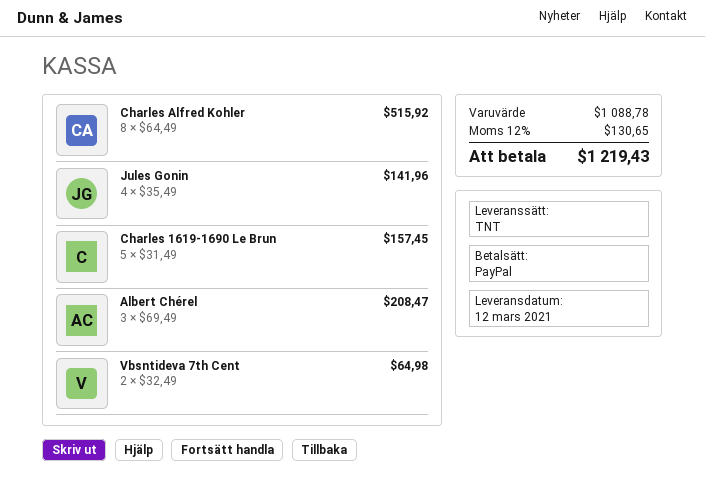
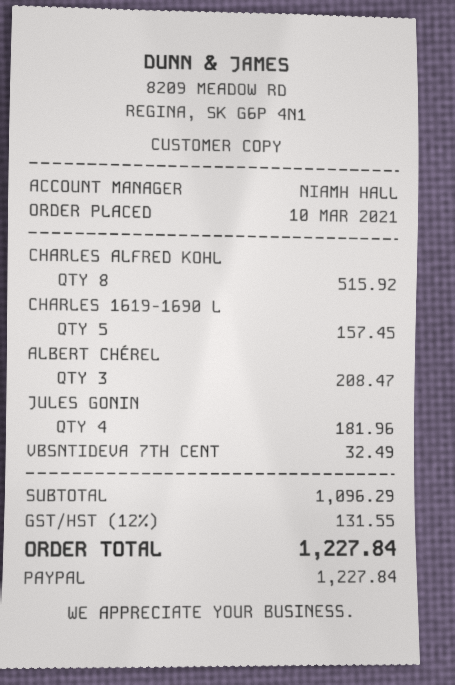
Jules Gonin: 4 for 141.96 -> 4 for 181.96
Vbsntideva 7th Cent: 2 for 64.98 -> 1 for 32.49
subtotal: 1088.78 -> 1096.29
tax: 12% = 130.65 -> 12% = 131.55
total: 1219.43 -> 1227.84

